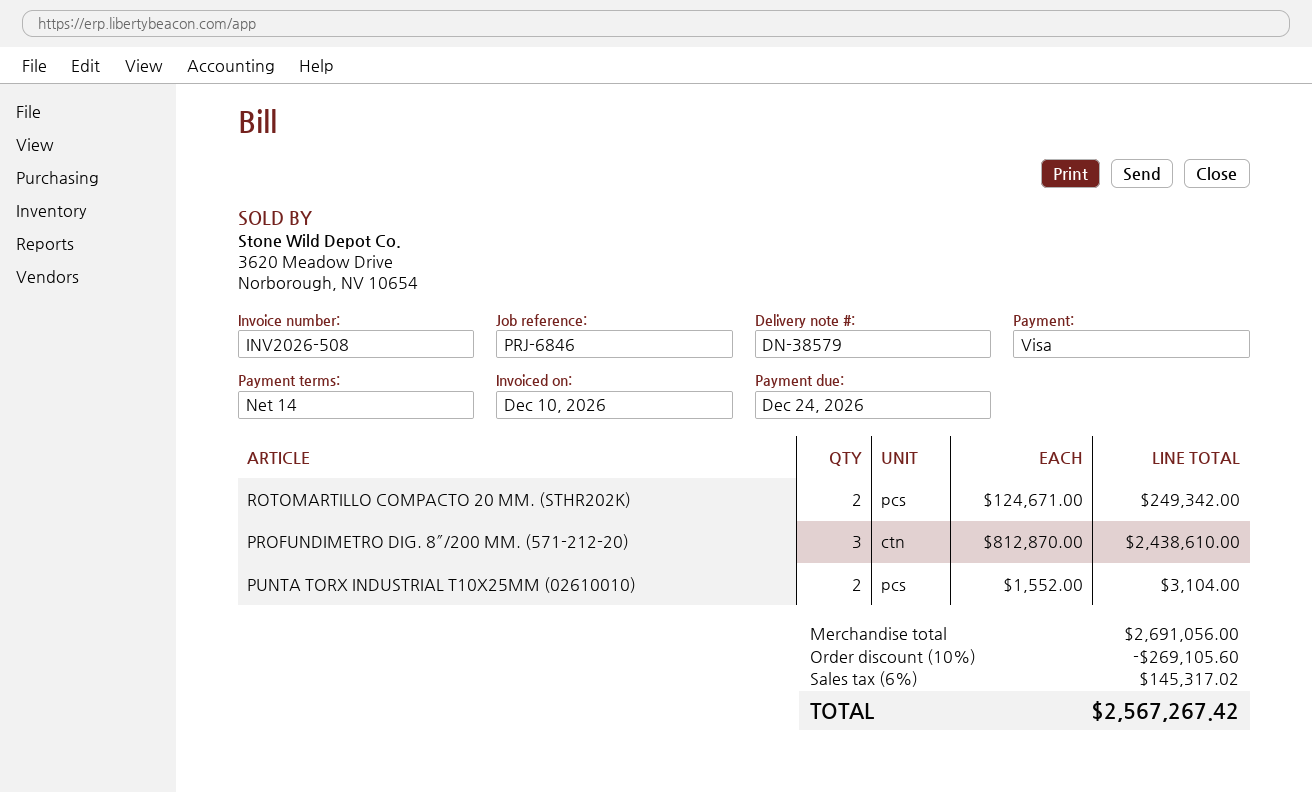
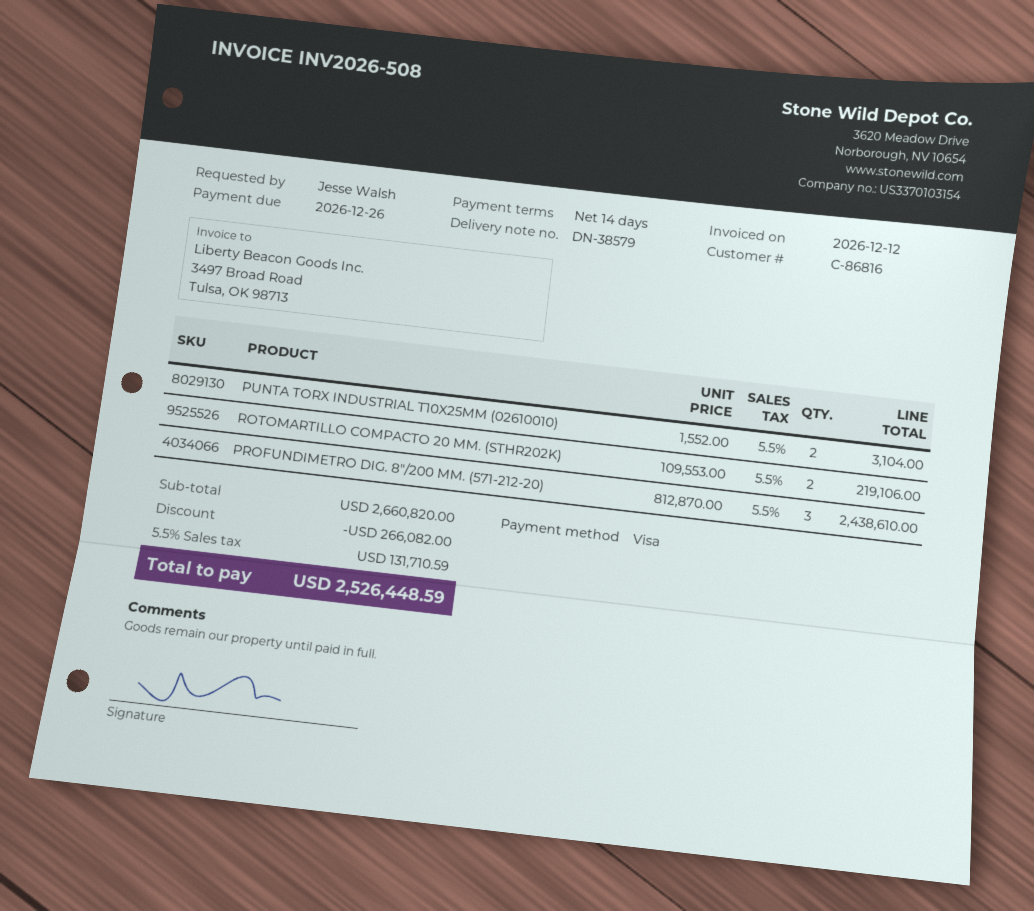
invoice date: 2026-12-10 -> 2026-12-12
due date: 2026-12-24 -> 2026-12-26
ROTOMARTILLO COMPACTO 20 MM. (STHR202K): 2 x 124671.00 = 249342.00 -> 2 x 109553.00 = 219106.00
subtotal: 2691056.00 -> 2660820.00
discount: 269105.60 -> 266082.00
tax: 6% = 145317.02 -> 5.5% = 131710.59
total: 2567267.42 -> 2526448.59

